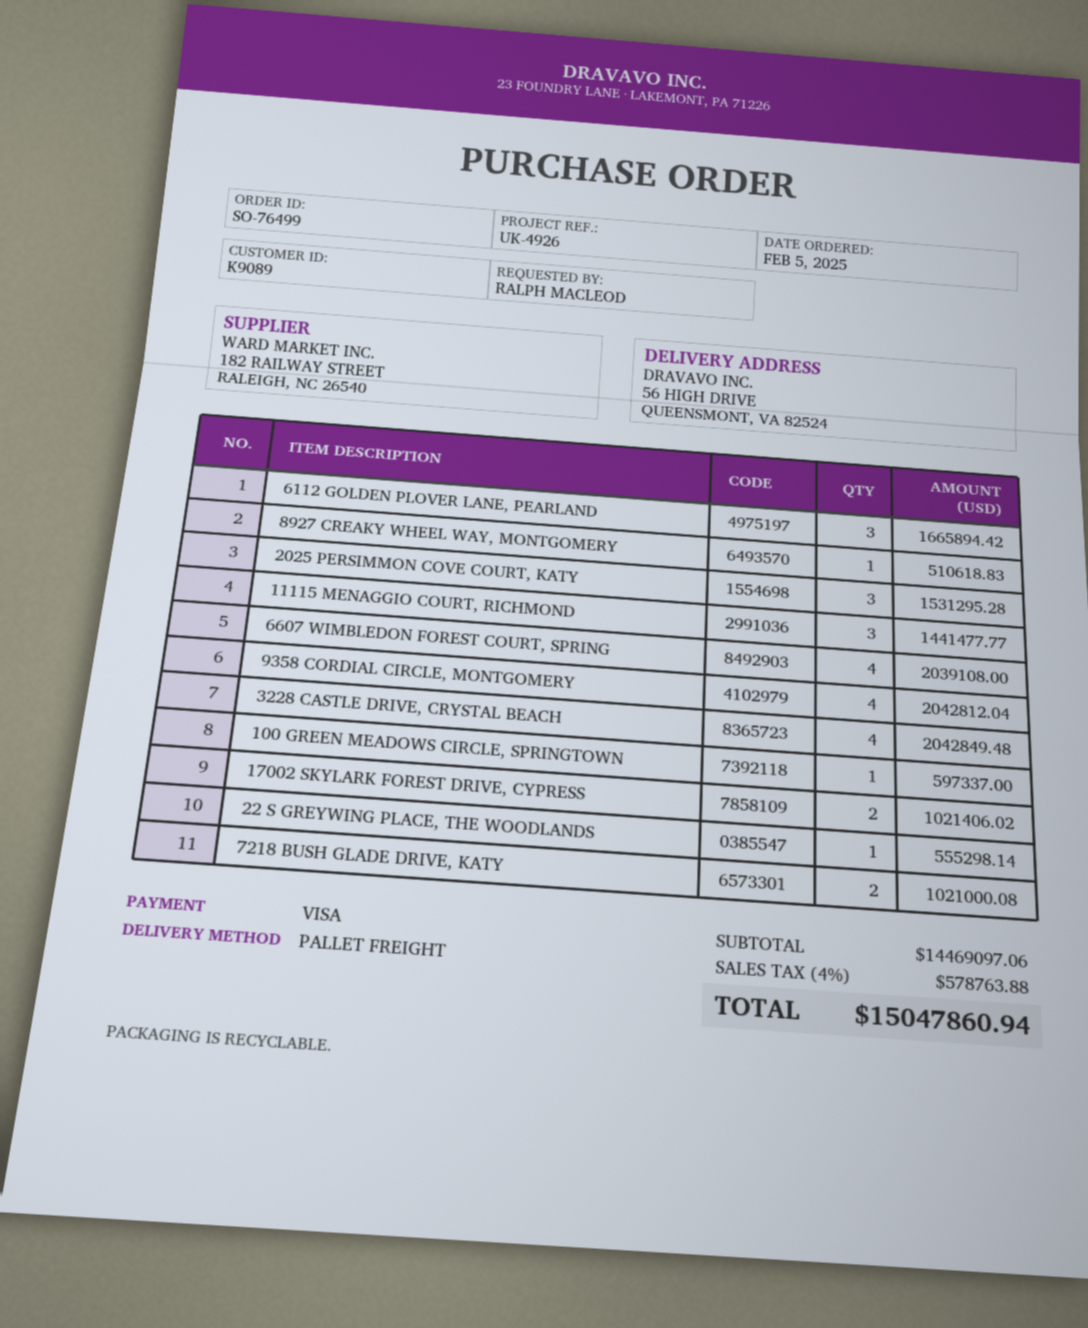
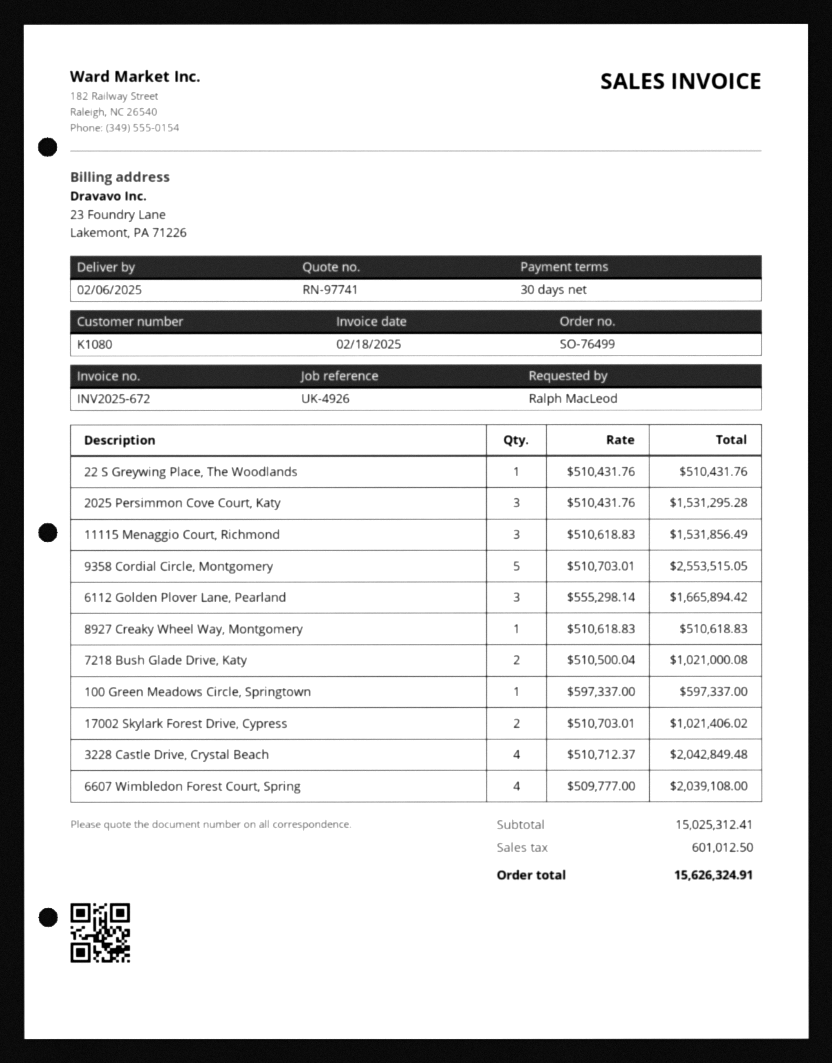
customer number: K9089 -> K1080
11115 MENAGGIO COURT, RICHMOND: 3 for 1441477.77 -> 3 for 1531856.49
9358 CORDIAL CIRCLE, MONTGOMERY: 4 for 2042812.04 -> 5 for 2553515.05
22 S GREYWING PLACE, THE WOODLANDS: 1 for 555298.14 -> 1 for 510431.76
subtotal: 14469097.06 -> 15025312.41
tax: 578763.88 -> 601012.50
total: 15047860.94 -> 15626324.91

